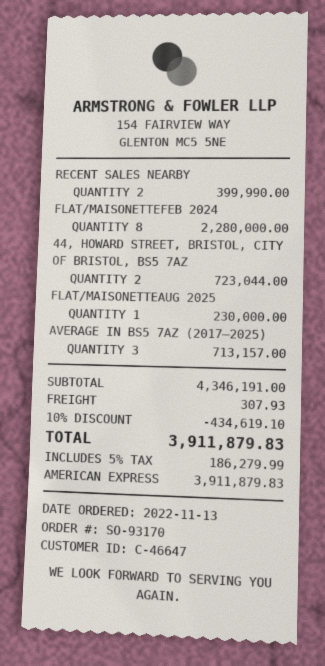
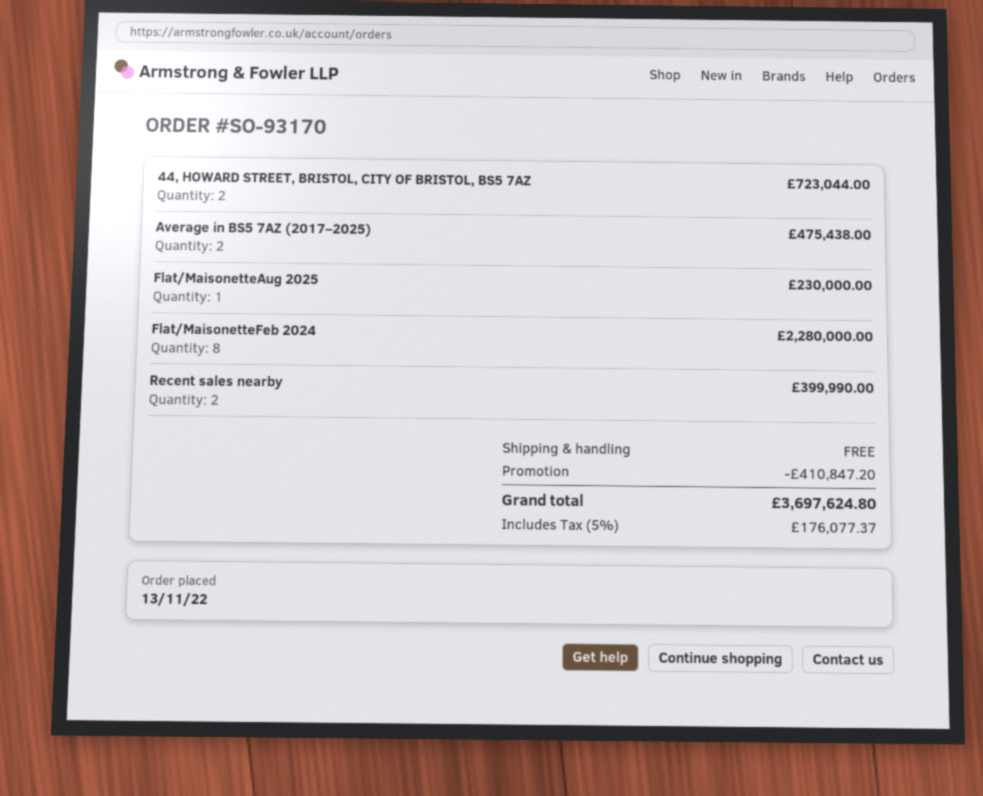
AVERAGE IN BS5 7AZ (2017–2025): 3 for 713157.00 -> 2 for 475438.00
discount: 434619.10 -> 410847.20
shipping: 307.93 -> 0.00
tax: 5% = 186279.99 -> 5% = 176077.37
total: 3911879.83 -> 3697624.80

